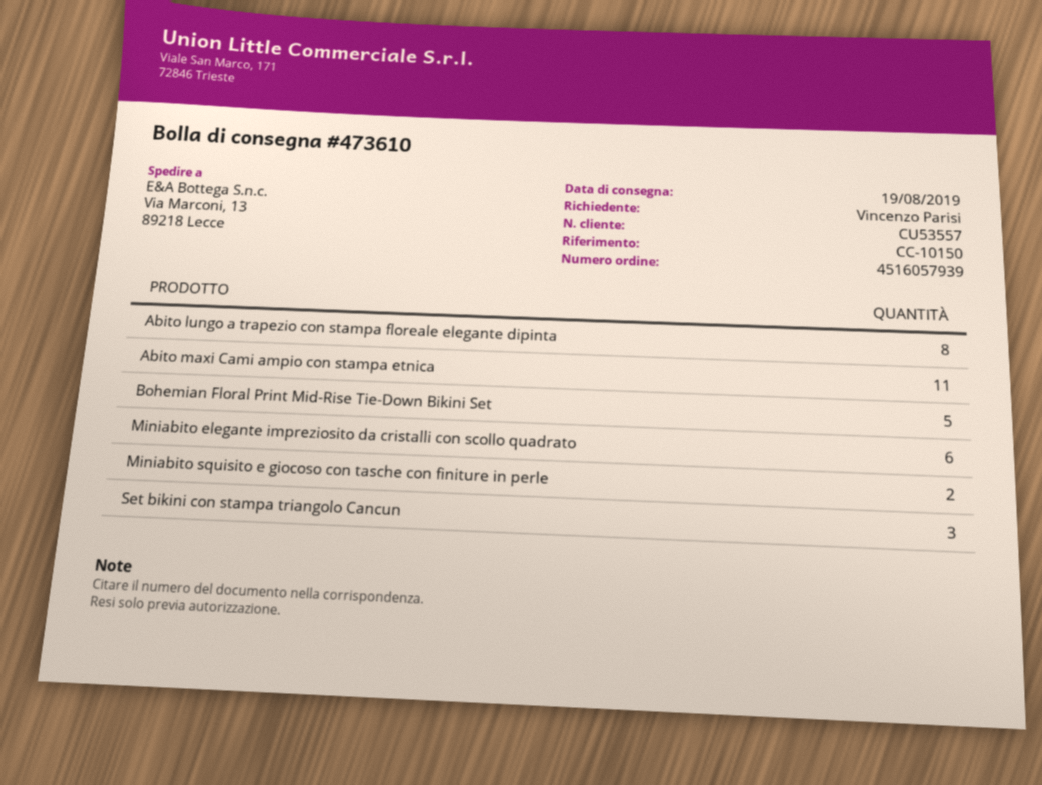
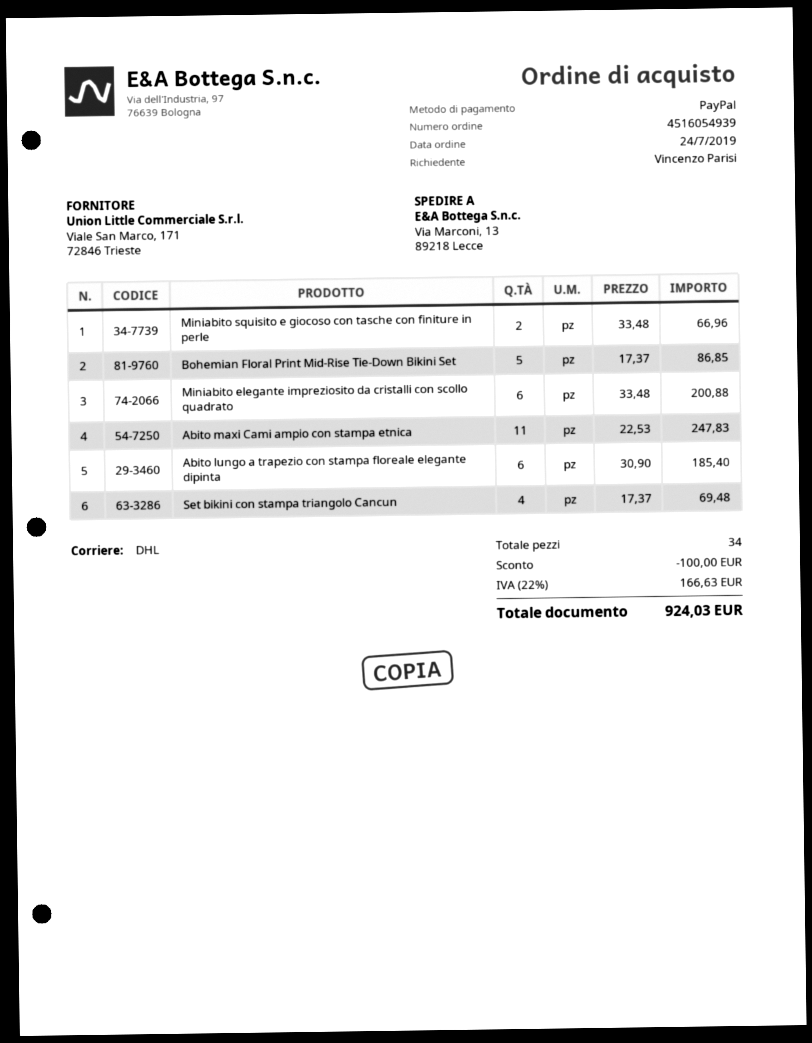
order number: 4516057939 -> 4516054939
Abito lungo a trapezio con stampa floreale elegante dipinta: 8 -> 6
Set bikini con stampa triangolo Cancun: 3 -> 4

